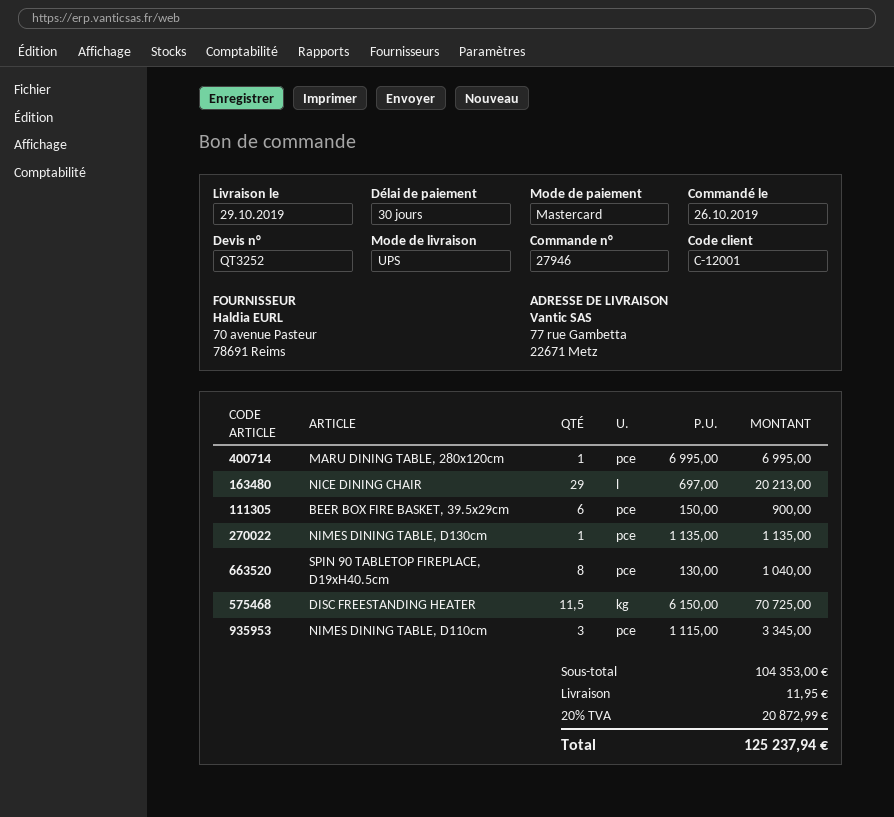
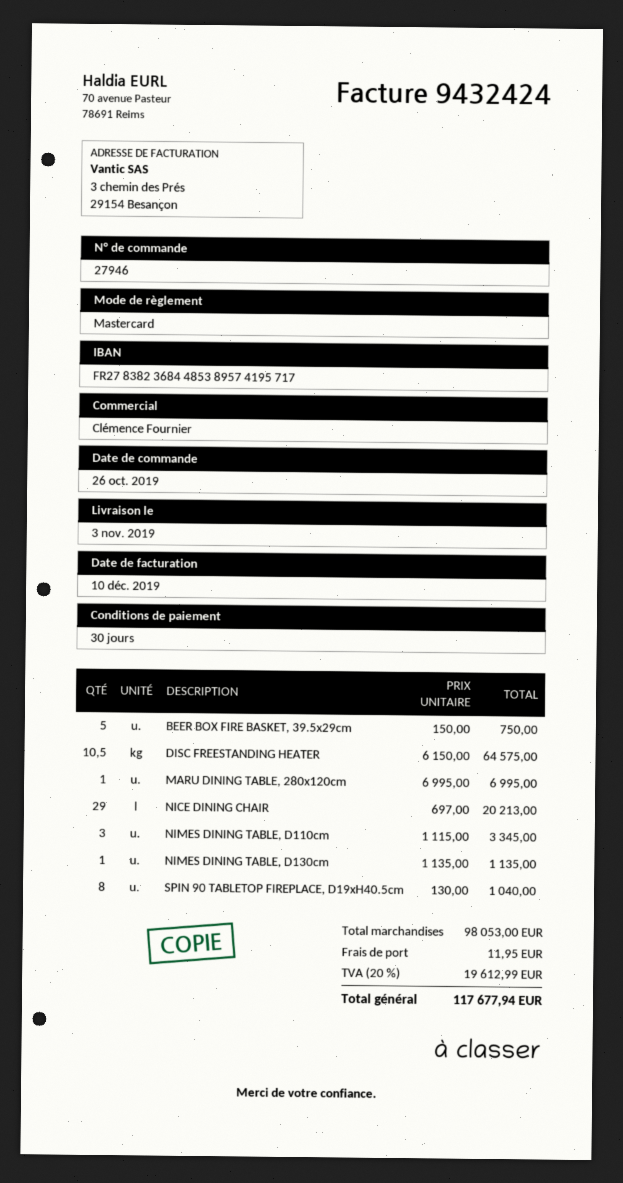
delivery date: 2019-10-29 -> 2019-11-03
BEER BOX FIRE BASKET, 39.5x29cm: 6 x 150.00 = 900.00 -> 5 x 150.00 = 750.00
DISC FREESTANDING HEATER: 11.5 x 6150.00 = 70725.00 -> 10.5 x 6150.00 = 64575.00
subtotal: 104353.00 -> 98053.00
tax: 20% = 20872.99 -> 20% = 19612.99
total: 125237.94 -> 117677.94

